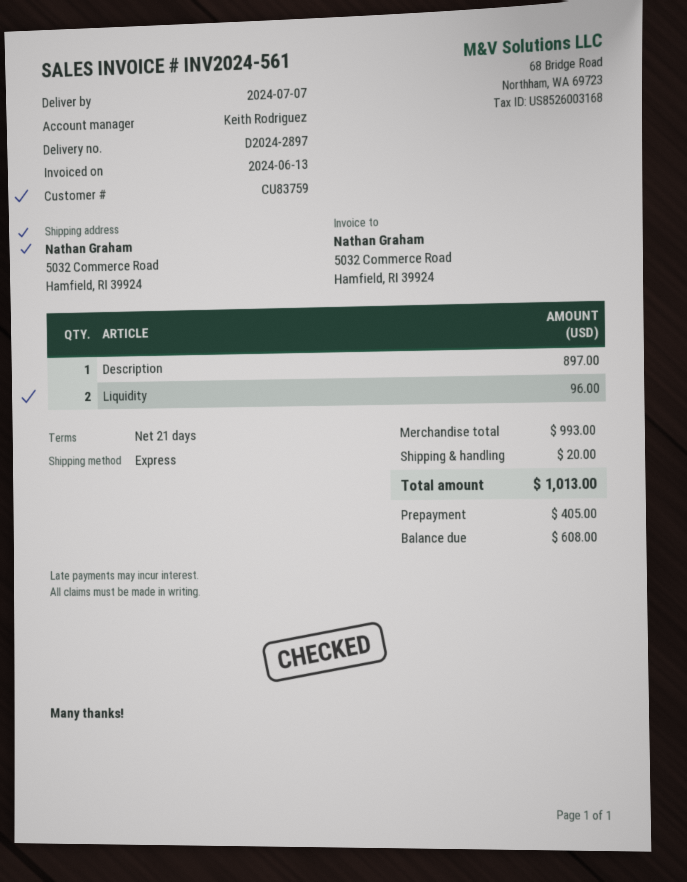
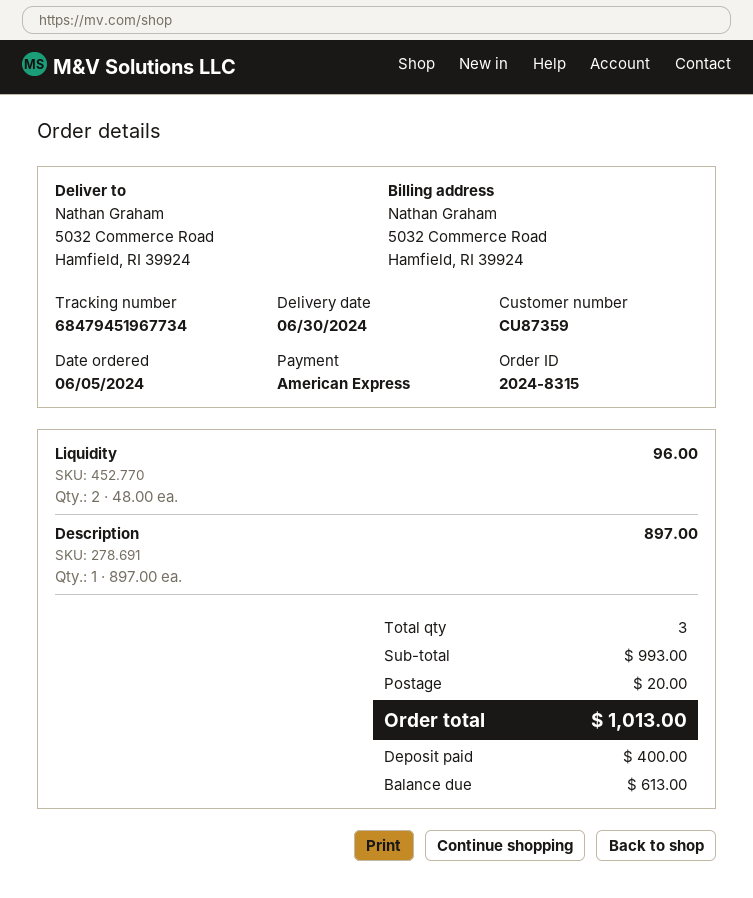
delivery date: 2024-07-07 -> 2024-06-30
customer number: CU83759 -> CU87359
deposit: 405.00 -> 400.00
balance: 608.00 -> 613.00

